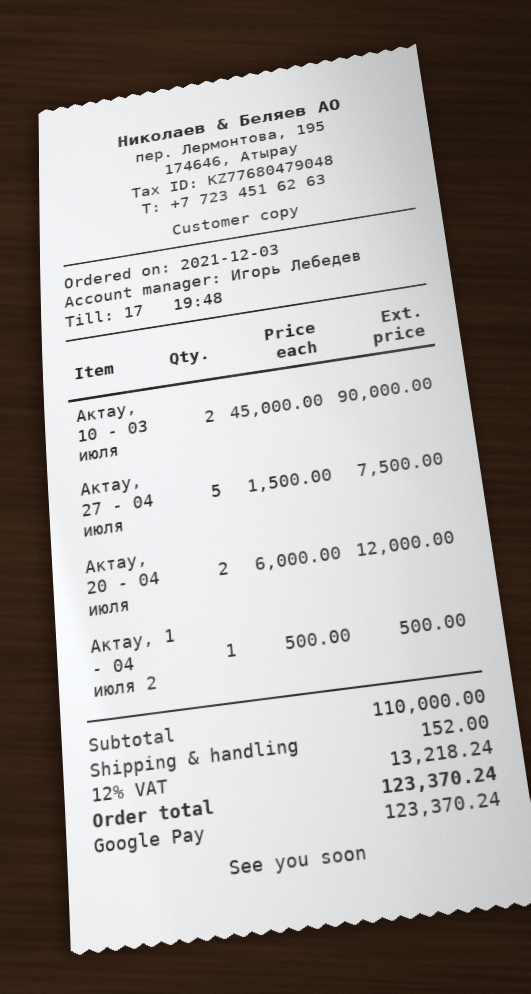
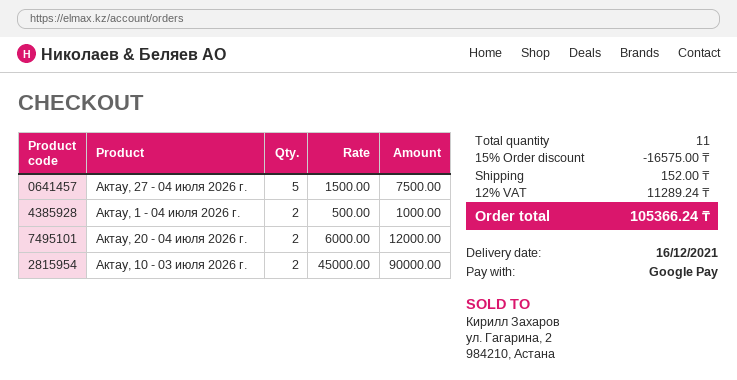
Актау, 1 - 04 июля 2: 1 x 500.00 = 500.00 -> 2 x 500.00 = 1000.00
discount: none -> 15% = 16575.00
tax: 12% = 13218.24 -> 12% = 11289.24
total: 123370.24 -> 105366.24

